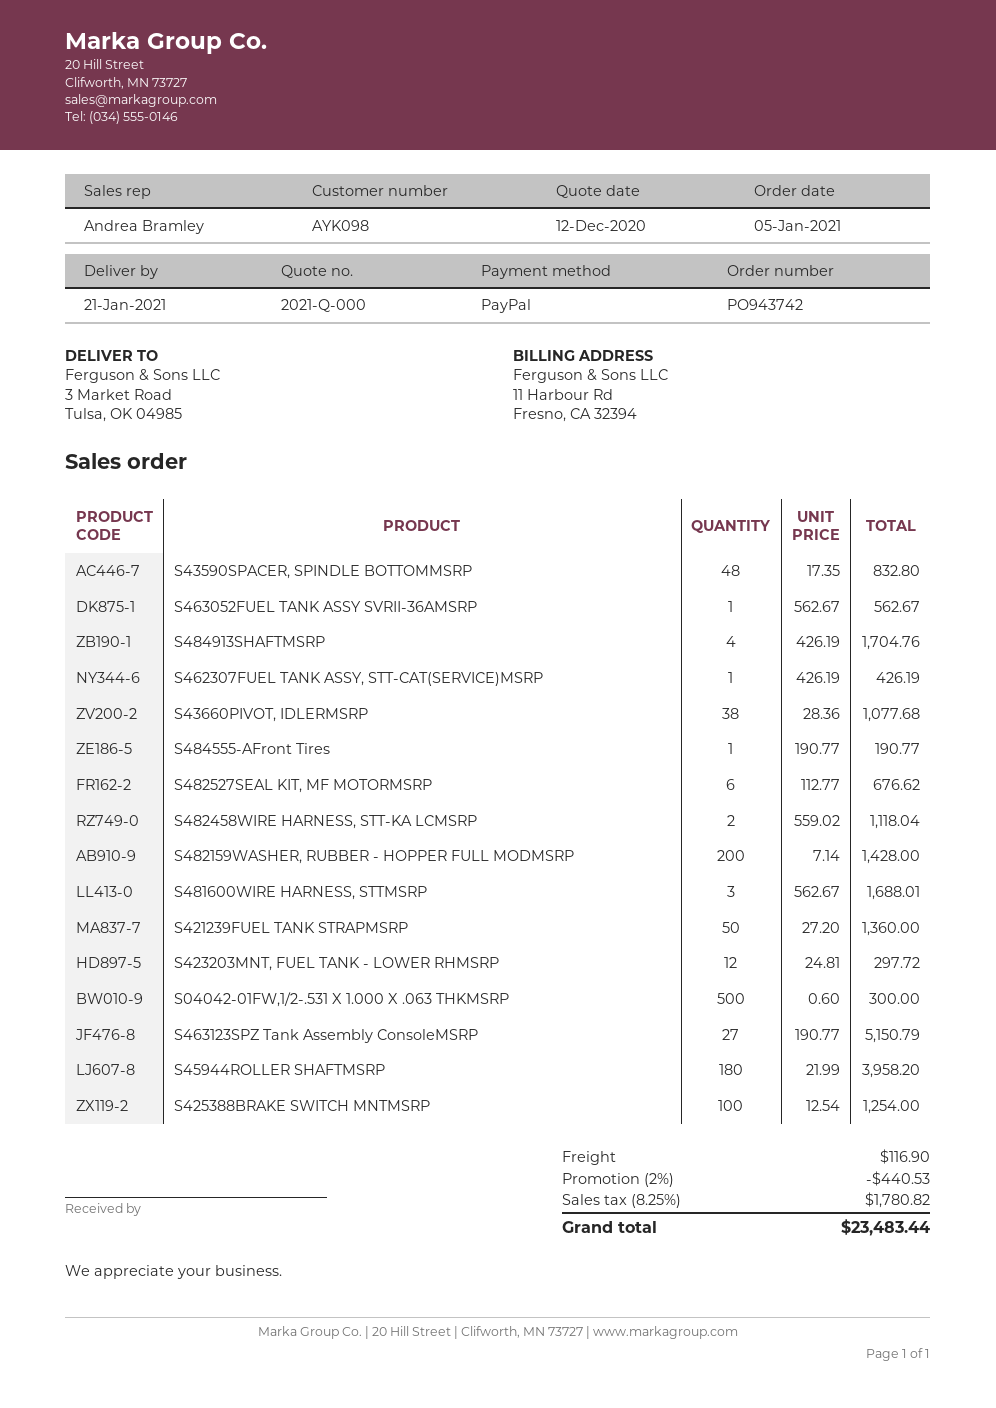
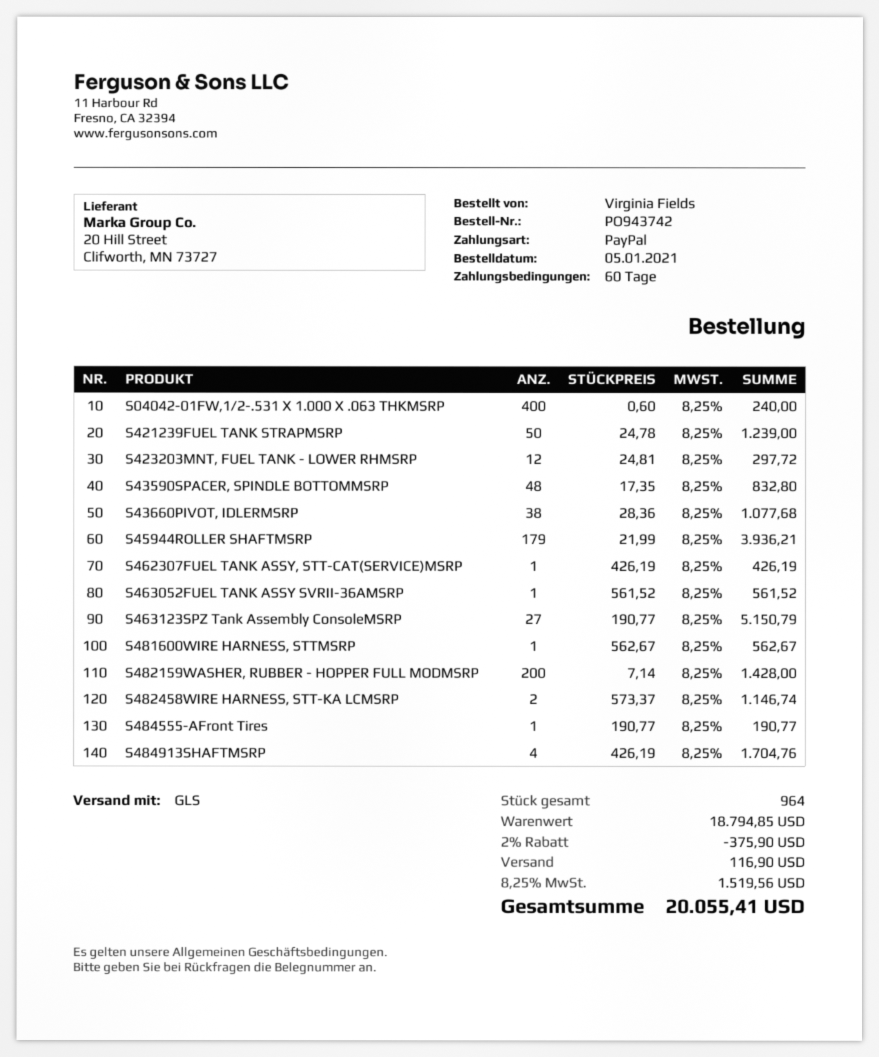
S463052FUEL TANK ASSY SVRII-36AMSRP: 1 x 562.67 = 562.67 -> 1 x 561.52 = 561.52
S482527SEAL KIT, MF MOTORMSRP: 6 x 112.77 = 676.62 -> none
S482458WIRE HARNESS, STT-KA LCMSRP: 2 x 559.02 = 1118.04 -> 2 x 573.37 = 1146.74
S481600WIRE HARNESS, STTMSRP: 3 x 562.67 = 1688.01 -> 1 x 562.67 = 562.67
S421239FUEL TANK STRAPMSRP: 50 x 27.20 = 1360.00 -> 50 x 24.78 = 1239.00
S04042-01FW,1/2-.531 X 1.000 X .063 THKMSRP: 500 x 0.60 = 300.00 -> 400 x 0.60 = 240.00
S45944ROLLER SHAFTMSRP: 180 x 21.99 = 3958.20 -> 179 x 21.99 = 3936.21
S425388BRAKE SWITCH MNTMSRP: 100 x 12.54 = 1254.00 -> none
discount: 2% = 440.53 -> 2% = 375.90
tax: 8.25% = 1780.82 -> 8.25% = 1519.56
total: 23483.44 -> 20055.41

